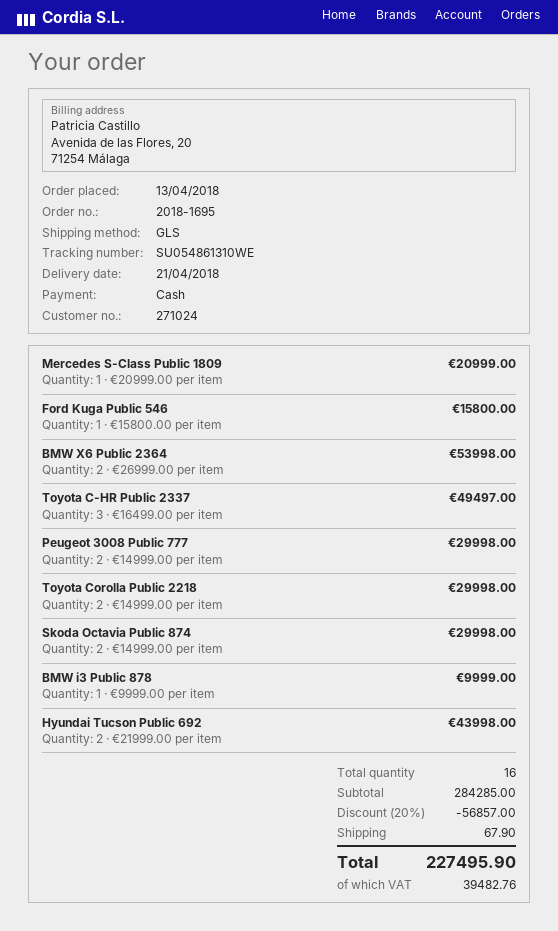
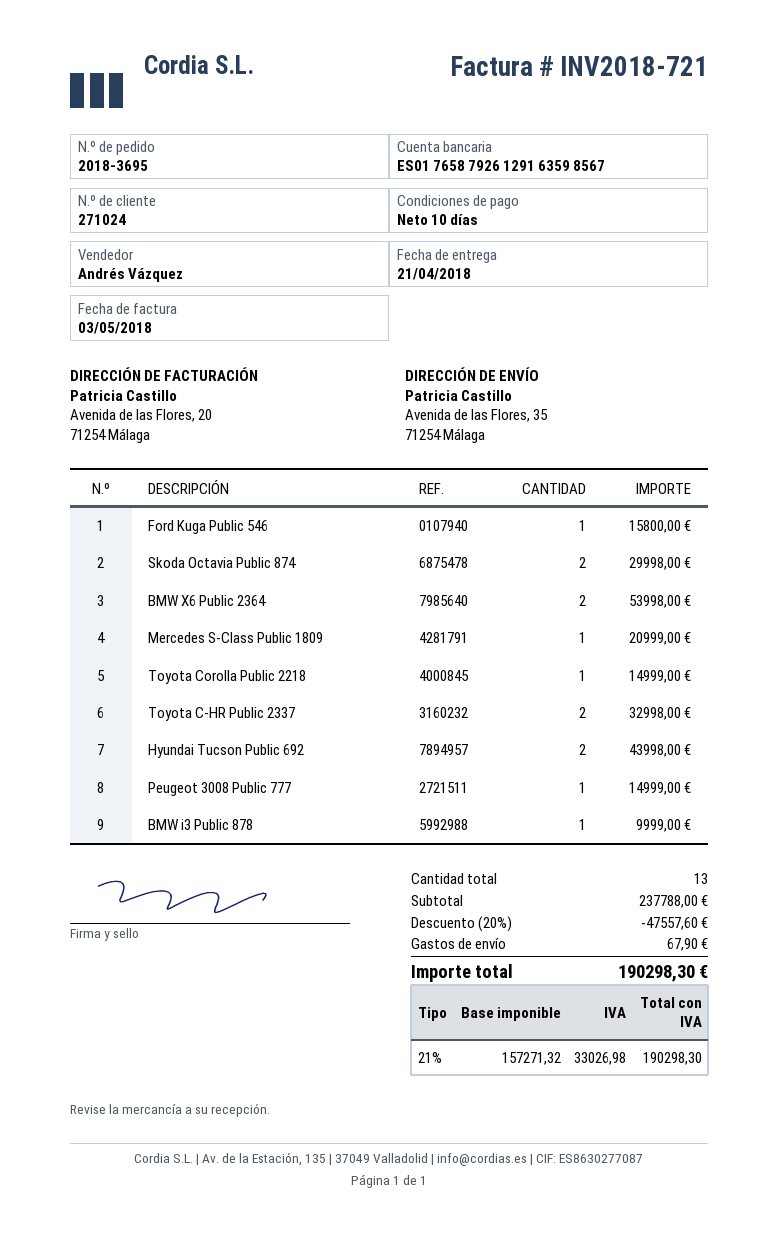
order number: 2018-1695 -> 2018-3695
Toyota C-HR Public 2337: 3 for 49497.00 -> 2 for 32998.00
Peugeot 3008 Public 777: 2 for 29998.00 -> 1 for 14999.00
Toyota Corolla Public 2218: 2 for 29998.00 -> 1 for 14999.00
total quantity: 16 -> 13
subtotal: 284285.00 -> 237788.00
discount: 20% = 56857.00 -> 20% = 47557.60
tax: 39482.76 -> 33026.98
total: 227495.90 -> 190298.30

